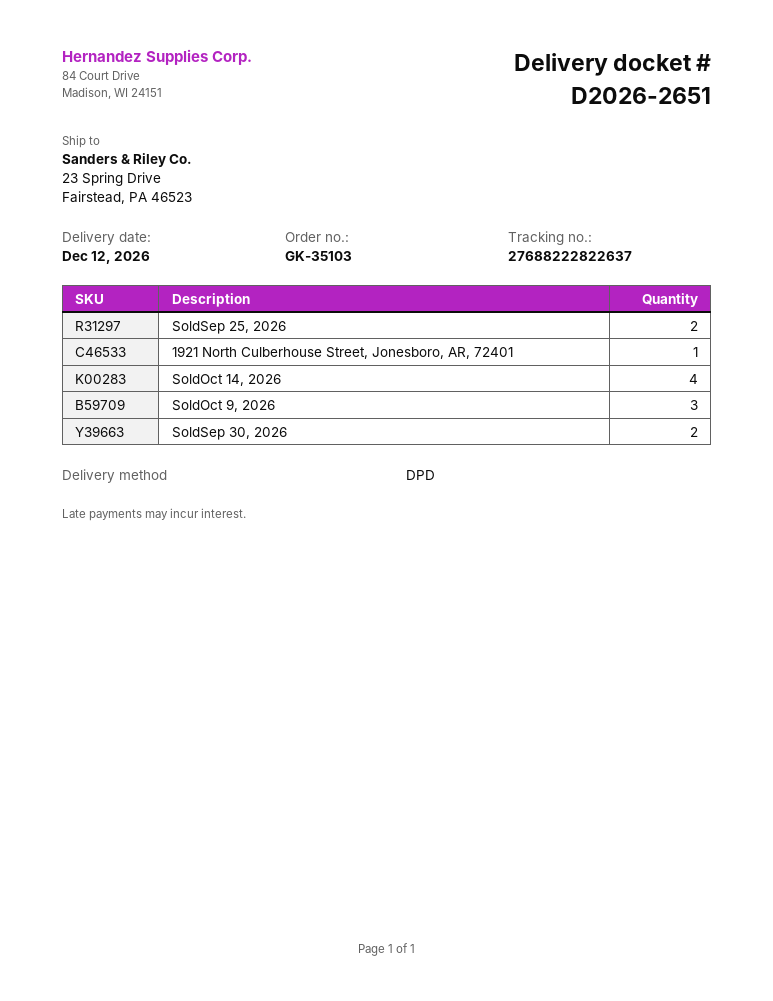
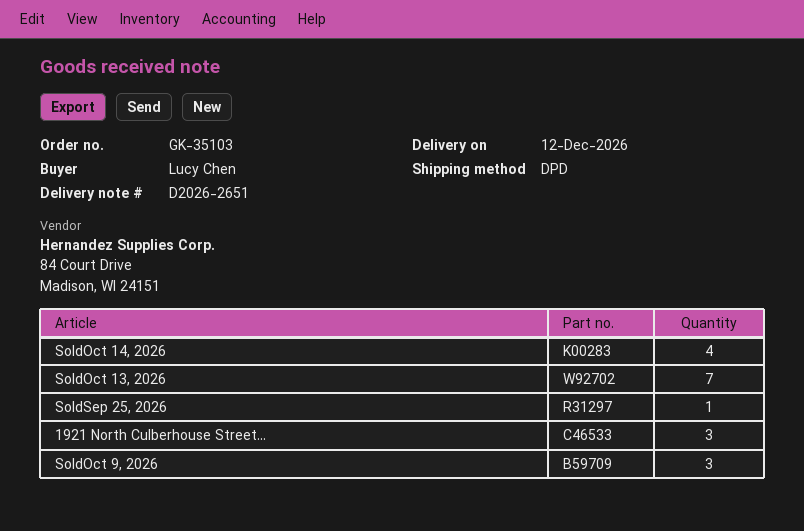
SoldSep 25, 2026: 2 -> 1
1921 North Culberhouse Street, Jonesboro, AR, 72401: 1 -> 3
SoldSep 30, 2026: 2 -> none
SoldOct 13, 2026: none -> 7

